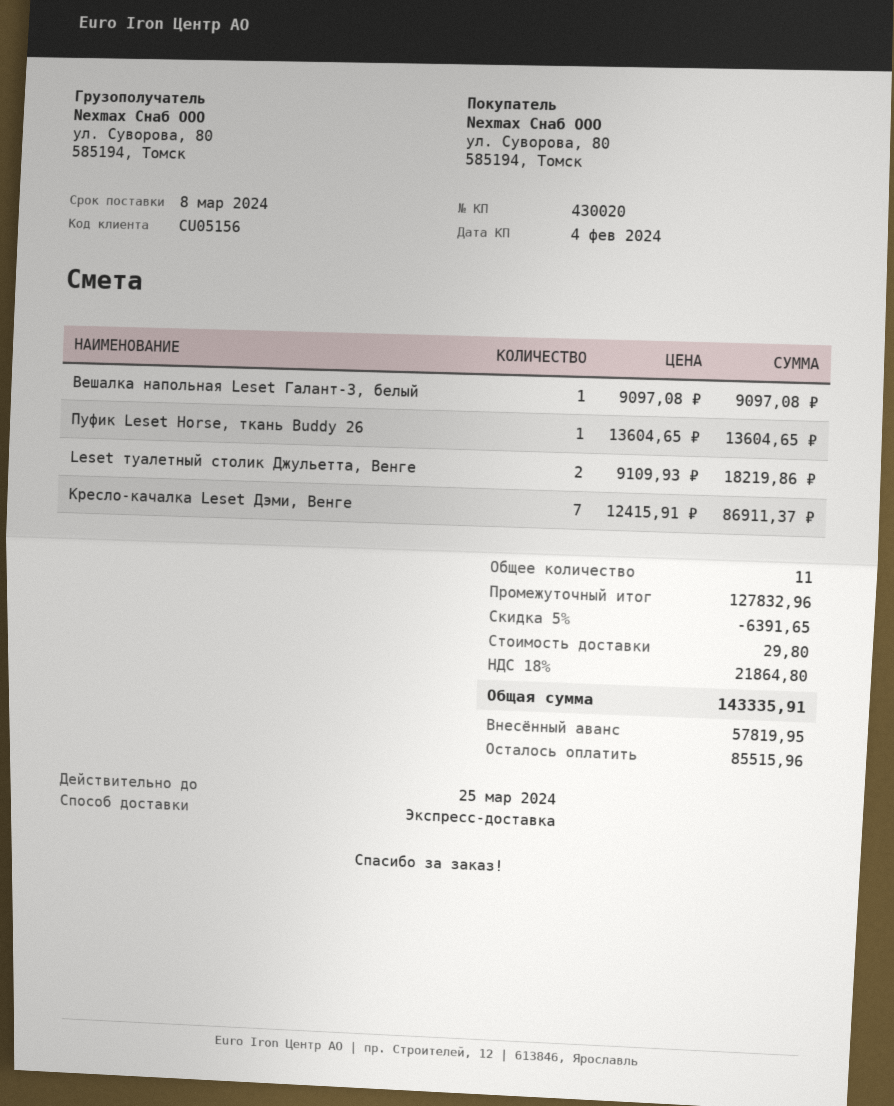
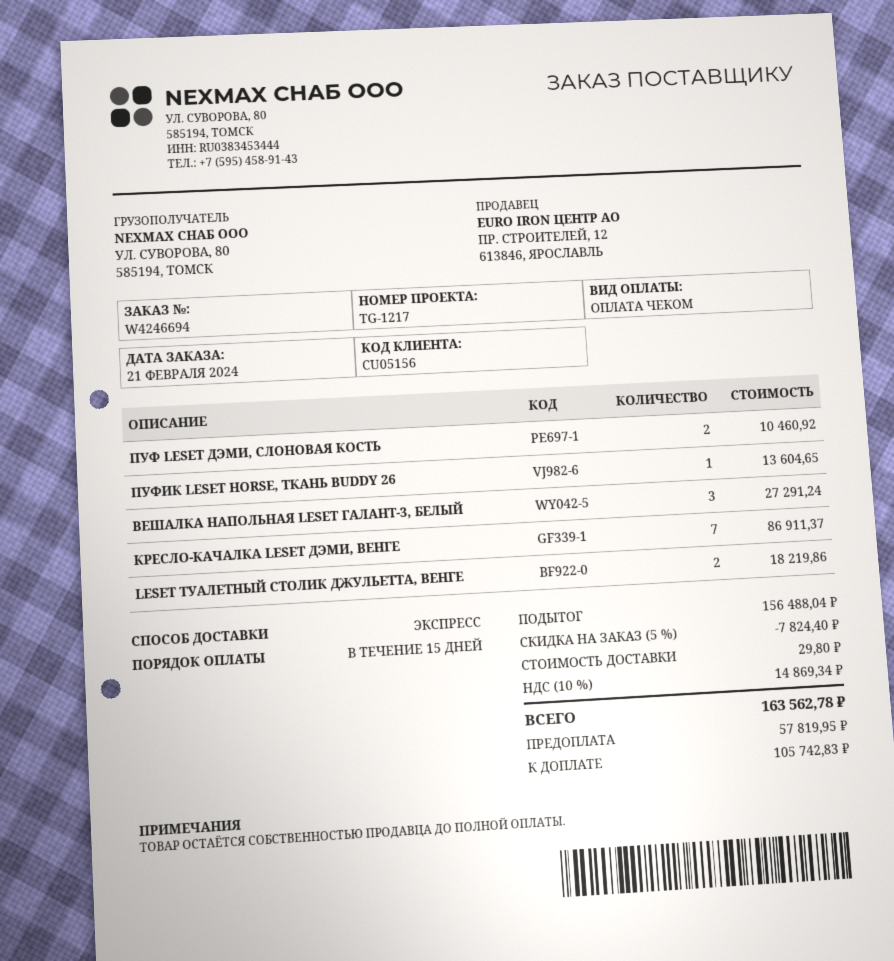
Вешалка напольная Leset Галант-3, белый: 1 for 9097.08 -> 3 for 27291.24
ПУФ LESET ДЭМИ, СЛОНОВАЯ КОСТЬ: none -> 2 for 10460.92
subtotal: 127832.96 -> 156488.04
discount: 5% = 6391.65 -> 5% = 7824.40
tax: 18% = 21864.80 -> 10% = 14869.34
total: 143335.91 -> 163562.78
balance: 85515.96 -> 105742.83

